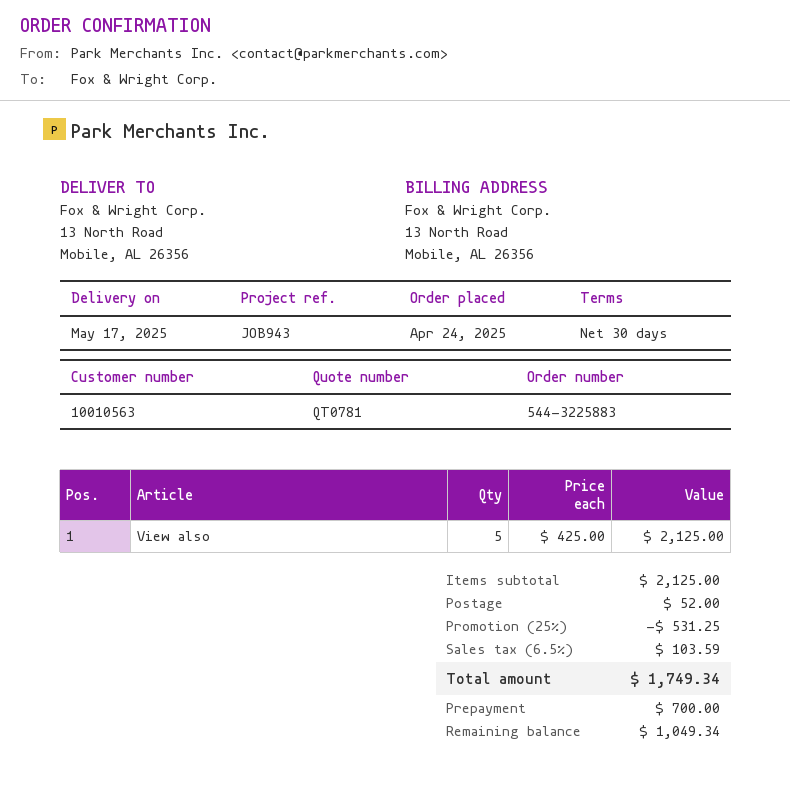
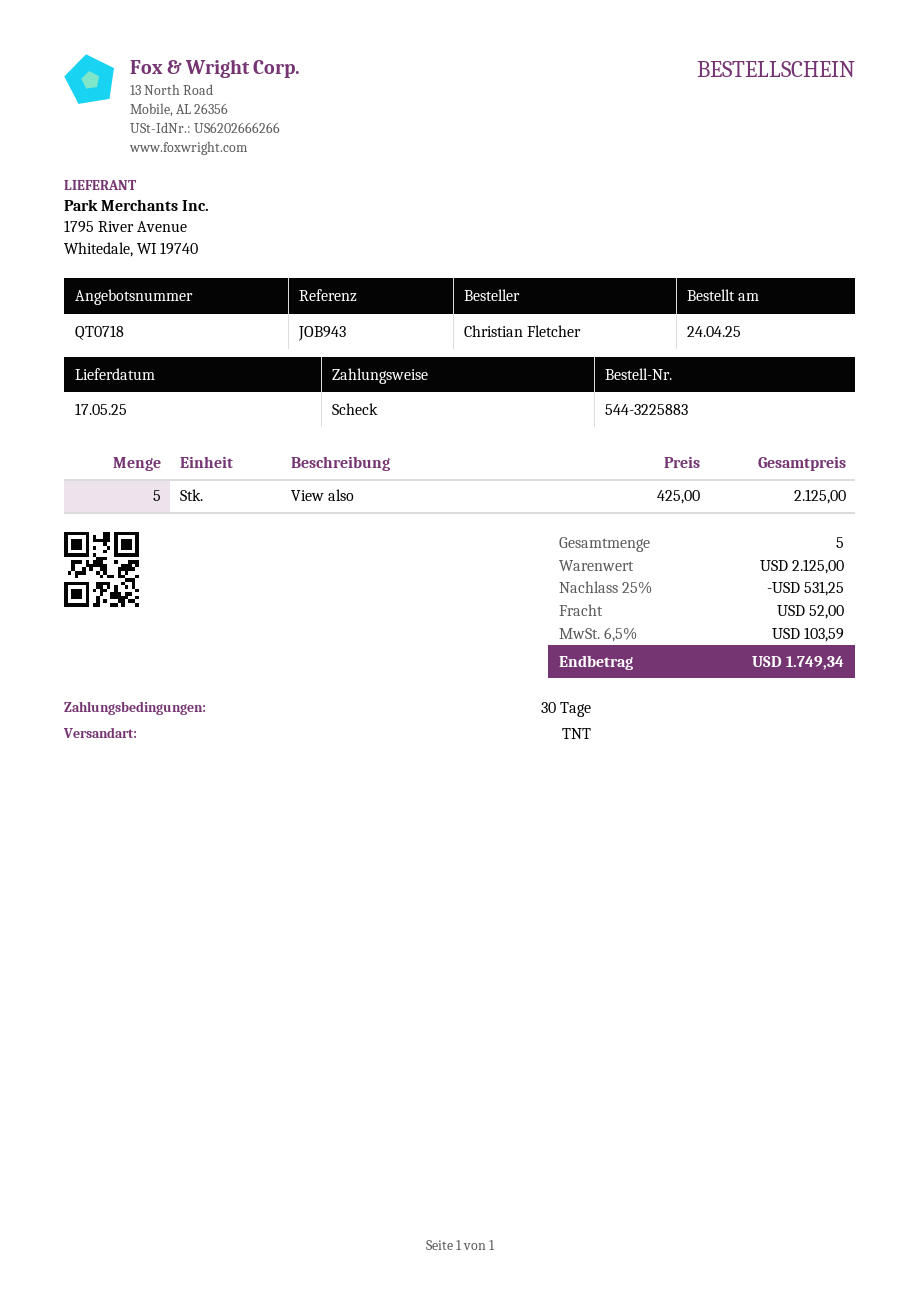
quote number: QT0781 -> QT0718

